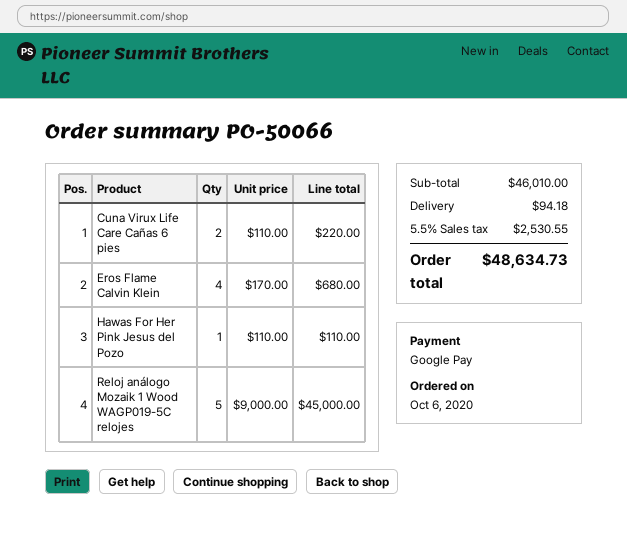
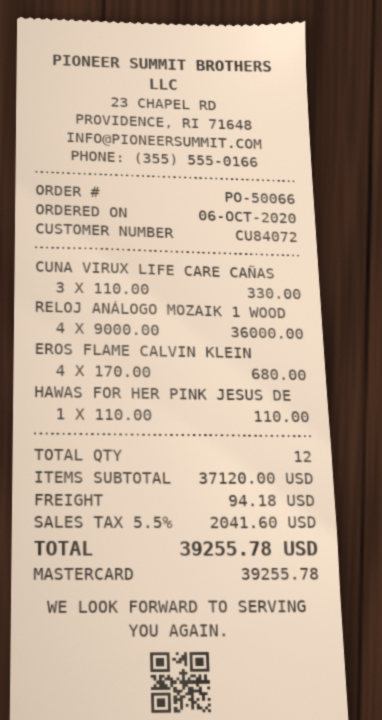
payment method: Google Pay -> Mastercard
Cuna Virux Life Care Cañas 6 pies: 2 x 110.00 = 220.00 -> 3 x 110.00 = 330.00
Reloj análogo Mozaik 1 Wood WAGP019-5C relojes: 5 x 9000.00 = 45000.00 -> 4 x 9000.00 = 36000.00
subtotal: 46010.00 -> 37120.00
tax: 5.5% = 2530.55 -> 5.5% = 2041.60
total: 48634.73 -> 39255.78

